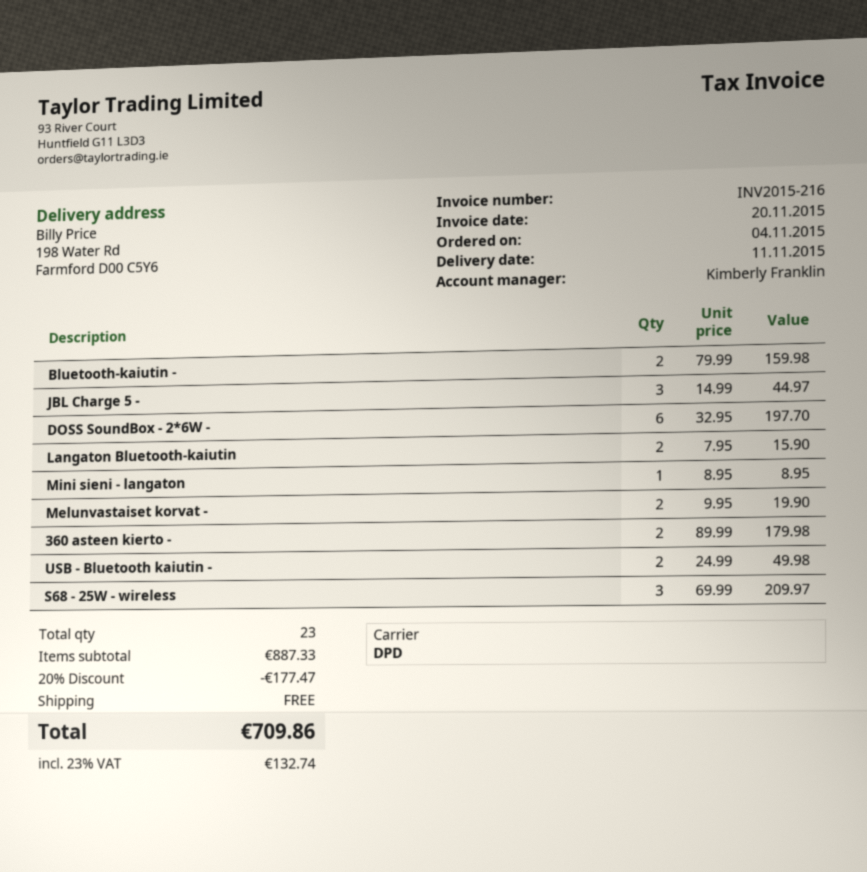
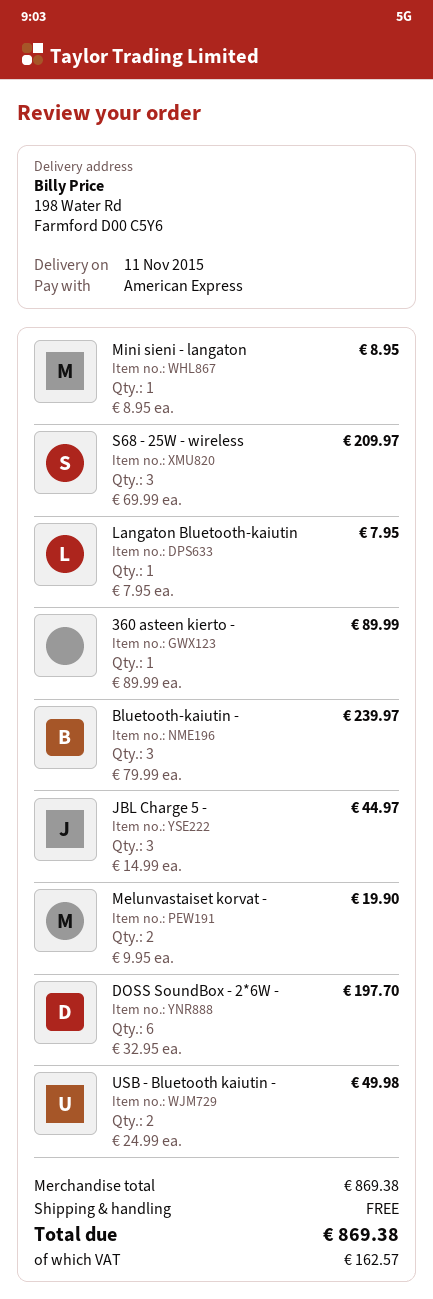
Bluetooth-kaiutin -: 2 x 79.99 = 159.98 -> 3 x 79.99 = 239.97
Langaton Bluetooth-kaiutin: 2 x 7.95 = 15.90 -> 1 x 7.95 = 7.95
360 asteen kierto -: 2 x 89.99 = 179.98 -> 1 x 89.99 = 89.99
subtotal: 887.33 -> 869.38
discount: 20% = 177.47 -> none
tax: 132.74 -> 162.57
total: 709.86 -> 869.38

